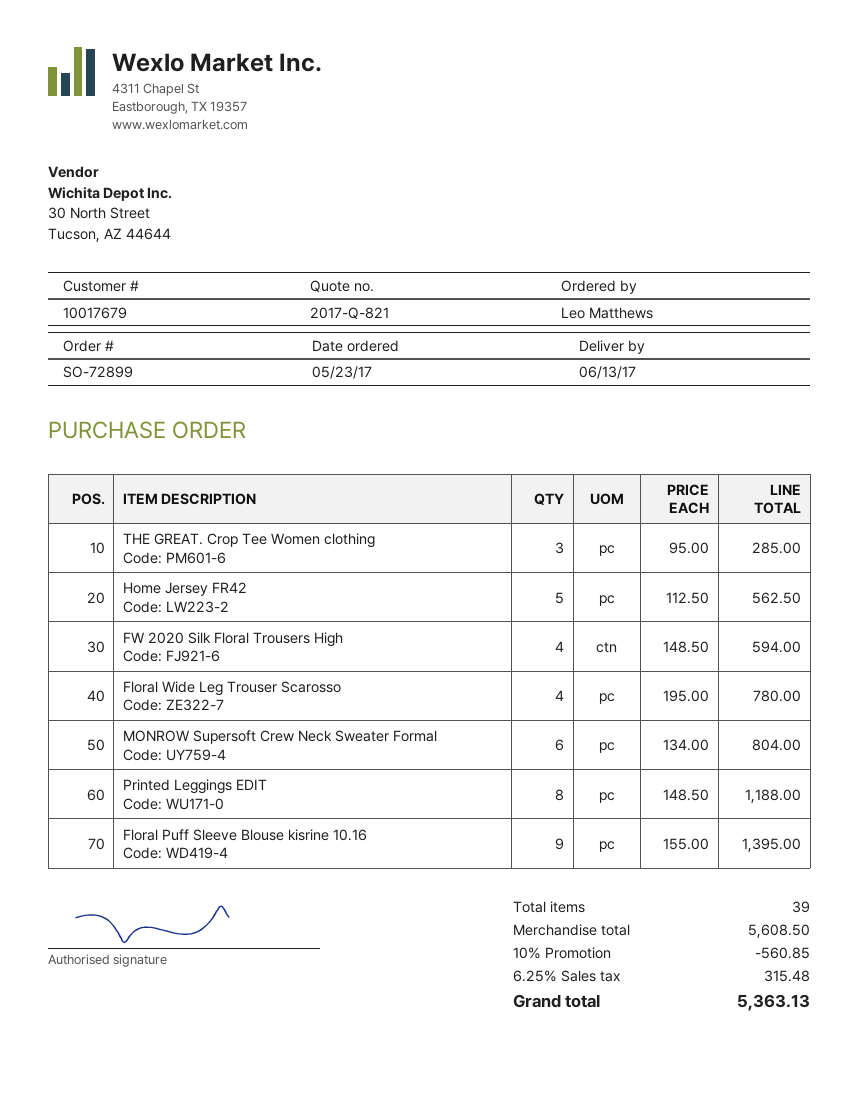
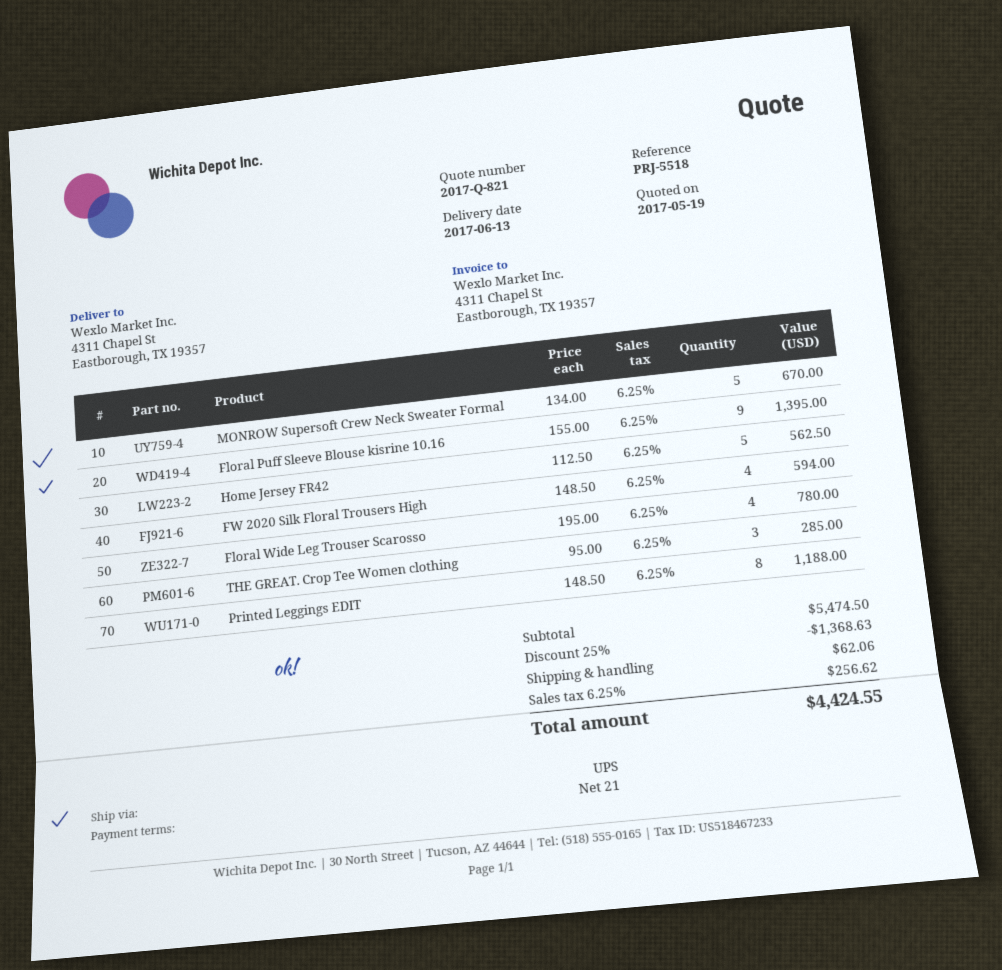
MONROW Supersoft Crew Neck Sweater Formal: 6 x 134.00 = 804.00 -> 5 x 134.00 = 670.00
subtotal: 5608.50 -> 5474.50
discount: 10% = 560.85 -> 25% = 1368.63
shipping: none -> 62.06
tax: 6.25% = 315.48 -> 6.25% = 256.62
total: 5363.13 -> 4424.55

